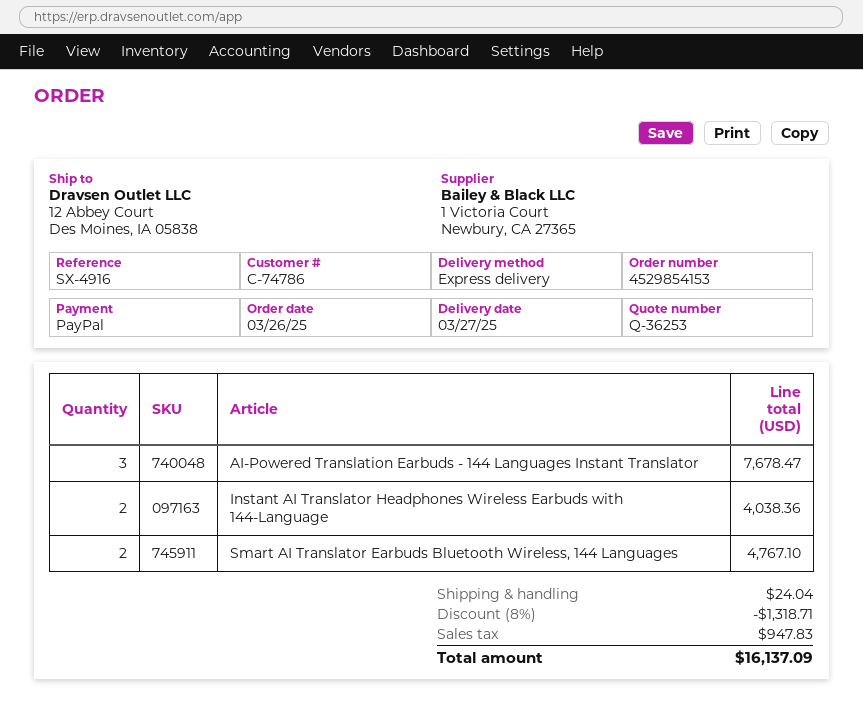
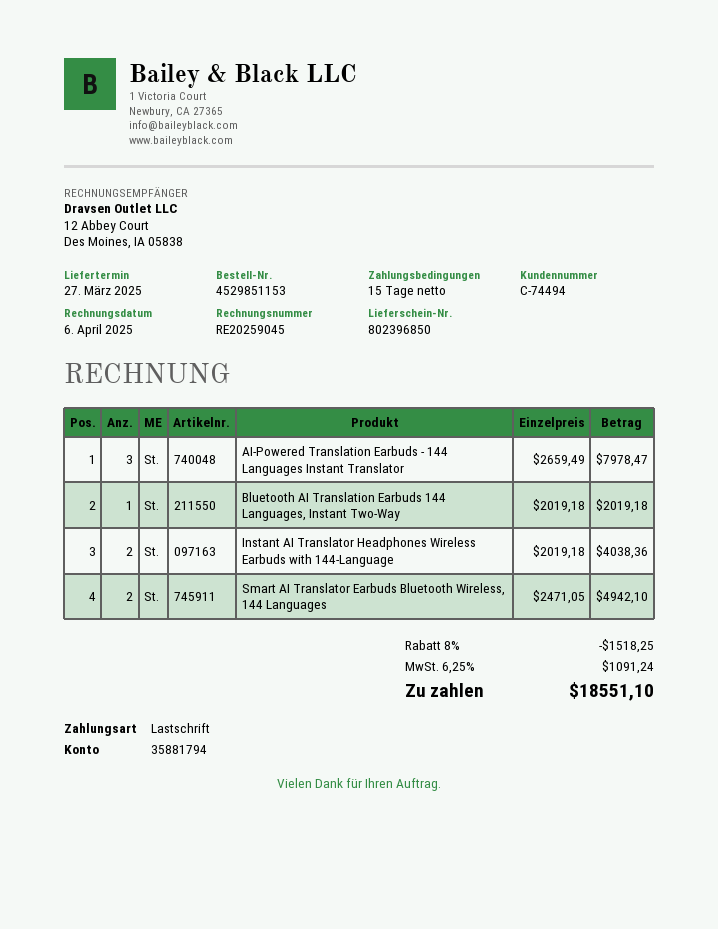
order number: 4529854153 -> 4529851153
customer number: C-74786 -> C-74494
payment method: PayPal -> direct debit
AI-Powered Translation Earbuds - 144 Languages Instant Translator: 3 for 7678.47 -> 3 for 7978.47
Smart AI Translator Earbuds Bluetooth Wireless, 144 Languages: 2 for 4767.10 -> 2 for 4942.10
Bluetooth AI Translation Earbuds 144 Languages, Instant Two-Way: none -> 1 for 2019.18
discount: 8% = 1318.71 -> 8% = 1518.25
shipping: 24.04 -> none
tax: 947.83 -> 1091.24
total: 16137.09 -> 18551.10

